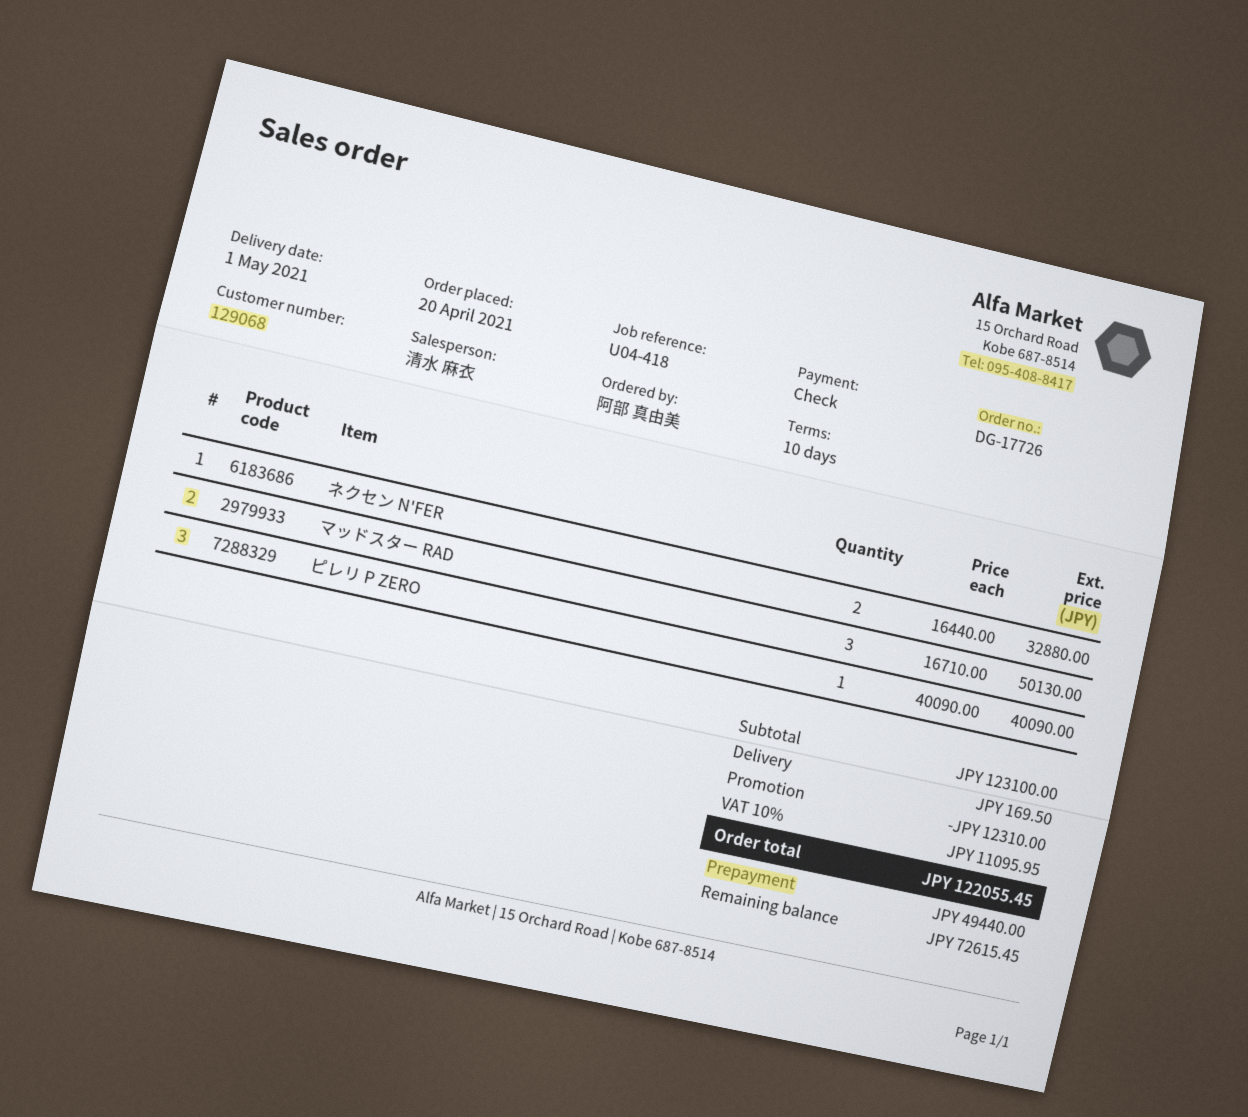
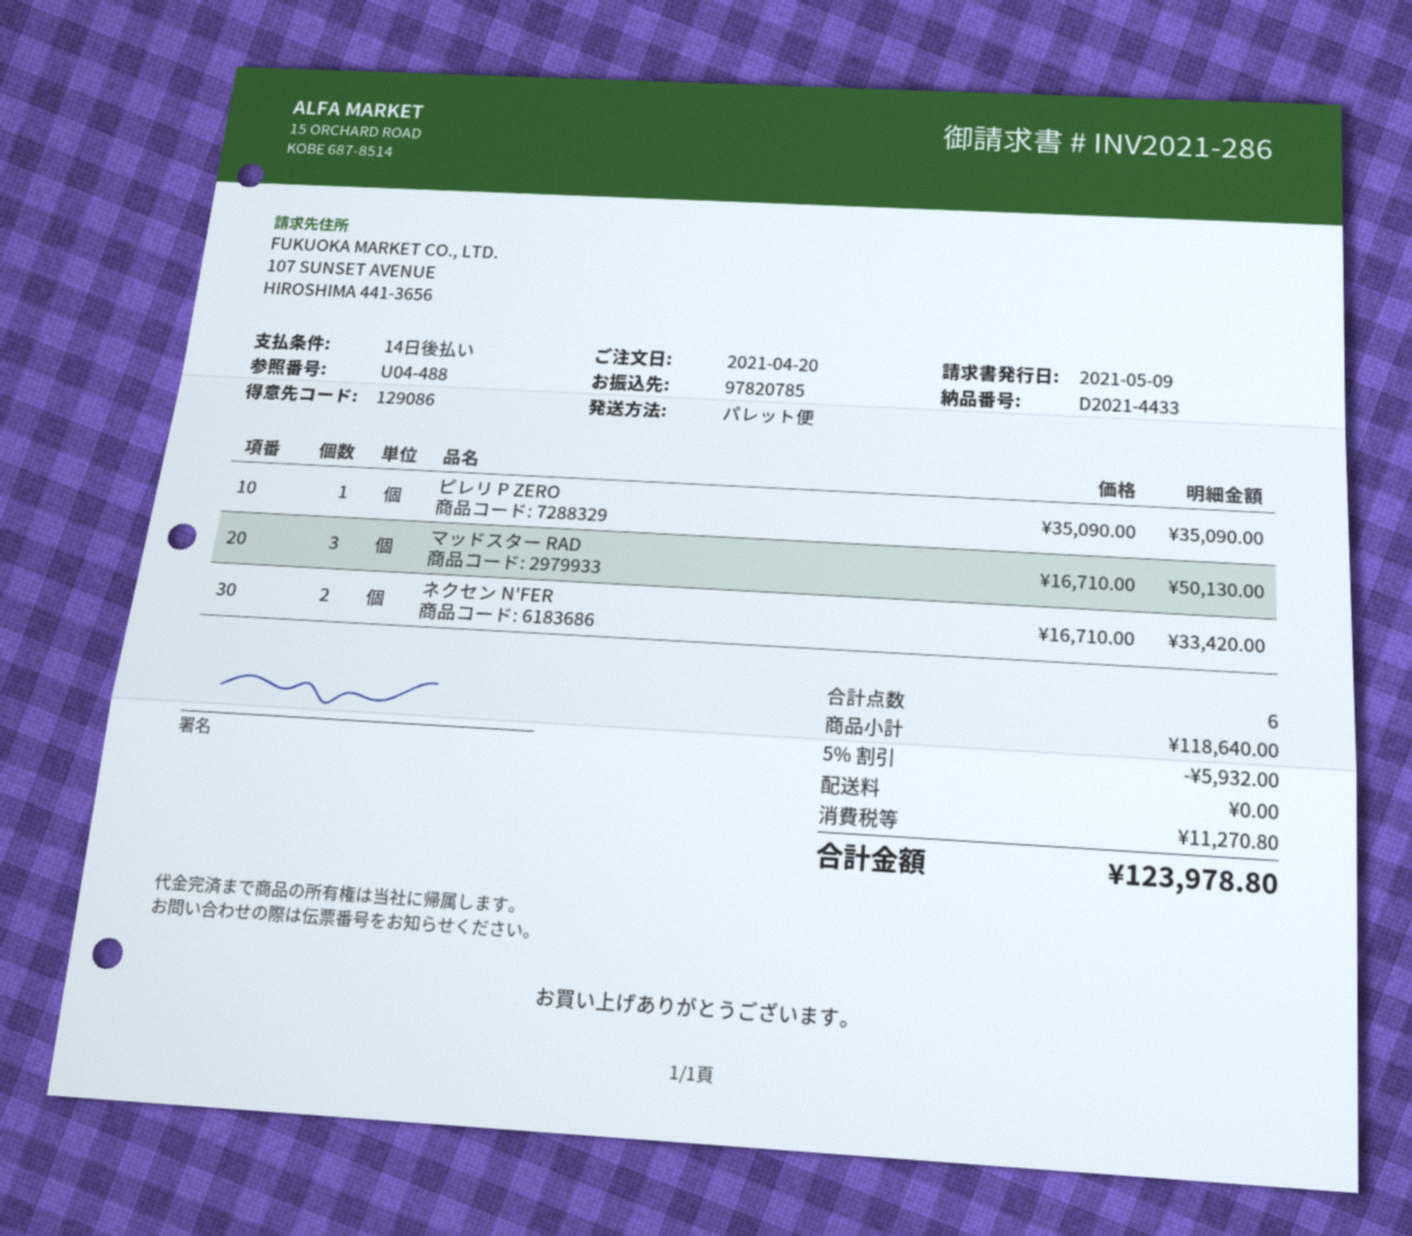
payment terms: 10 days -> 14 days
customer number: 129068 -> 129086
reference: U04-418 -> U04-488
ネクセン N'FER: 2 x 16440.00 = 32880.00 -> 2 x 16710.00 = 33420.00
ピレリ P ZERO: 1 x 40090.00 = 40090.00 -> 1 x 35090.00 = 35090.00
subtotal: 123100.00 -> 118640.00
discount: 12310.00 -> 5932.00
shipping: 169.50 -> 0.00
tax: 11095.95 -> 11270.80
total: 122055.45 -> 123978.80

